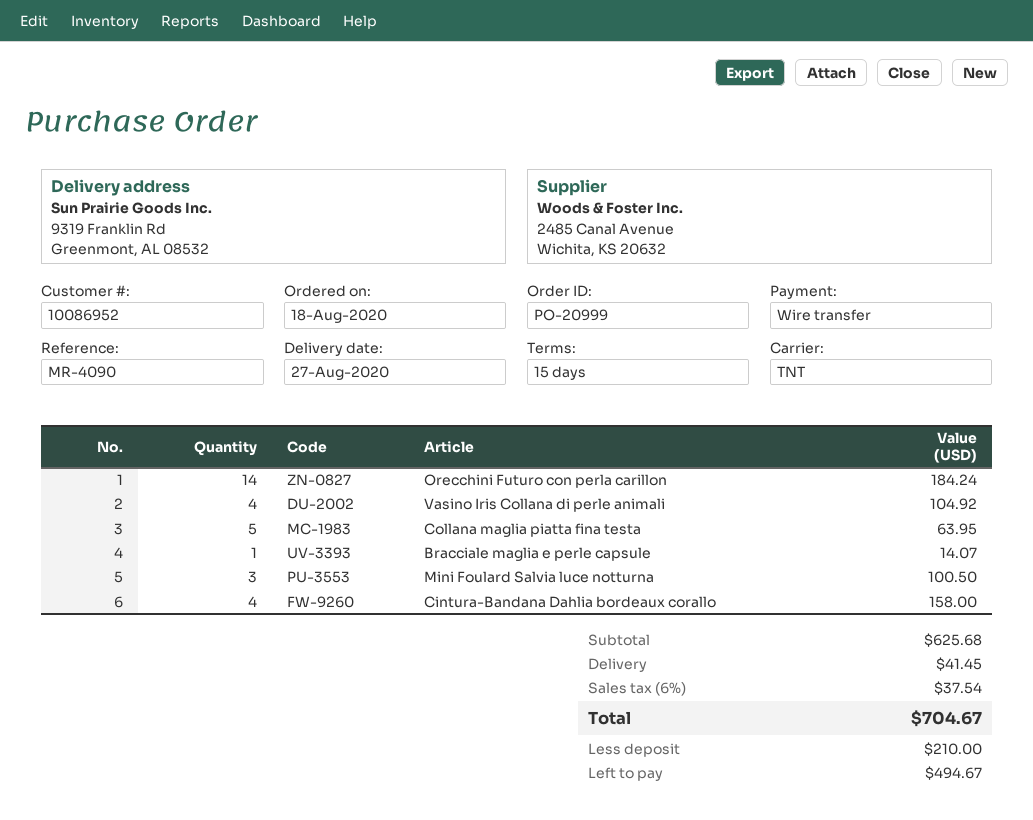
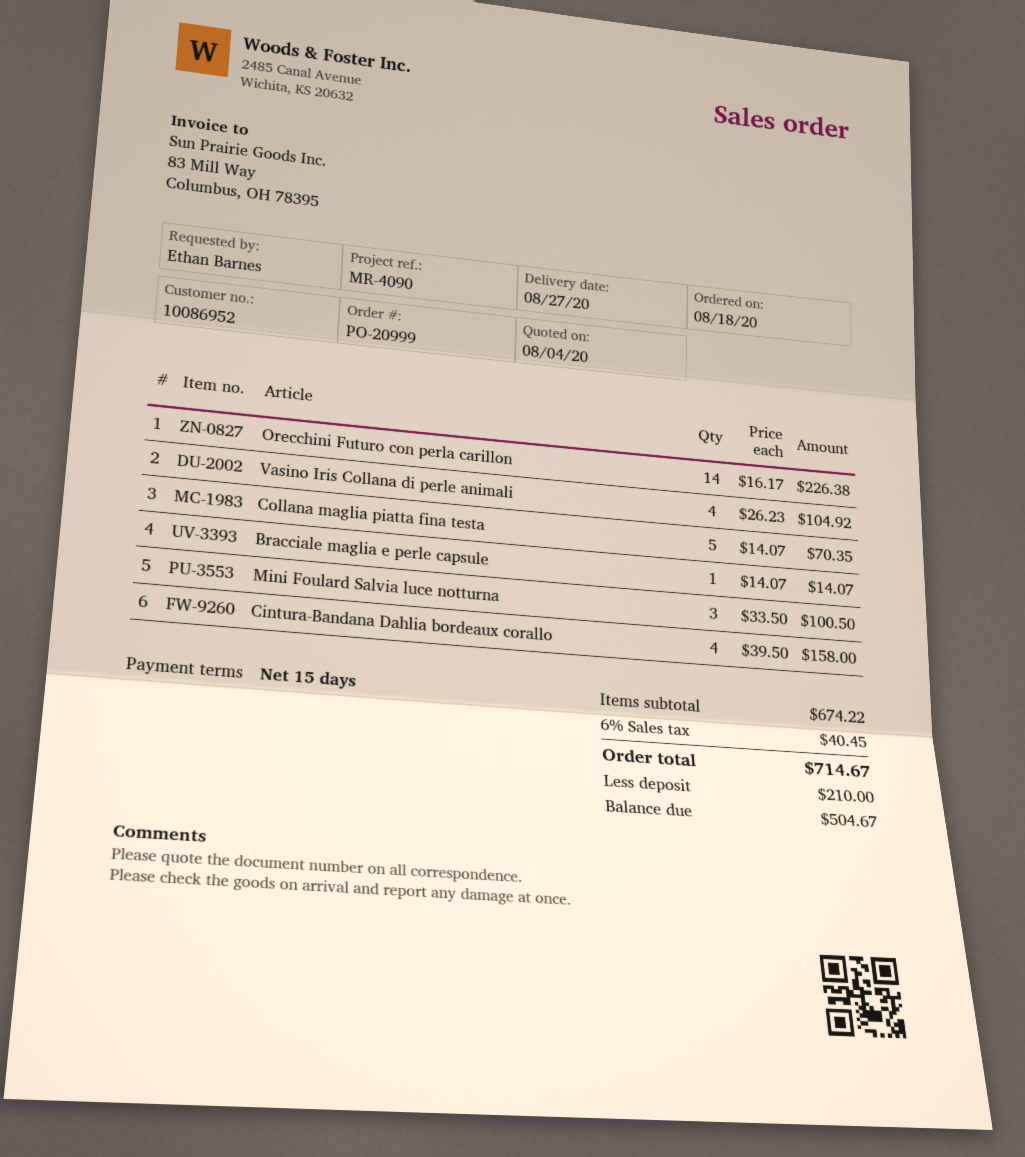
Orecchini Futuro con perla carillon: 14 for 184.24 -> 14 for 226.38
Collana maglia piatta fina testa: 5 for 63.95 -> 5 for 70.35
subtotal: 625.68 -> 674.22
shipping: 41.45 -> none
tax: 6% = 37.54 -> 6% = 40.45
total: 704.67 -> 714.67
balance: 494.67 -> 504.67

